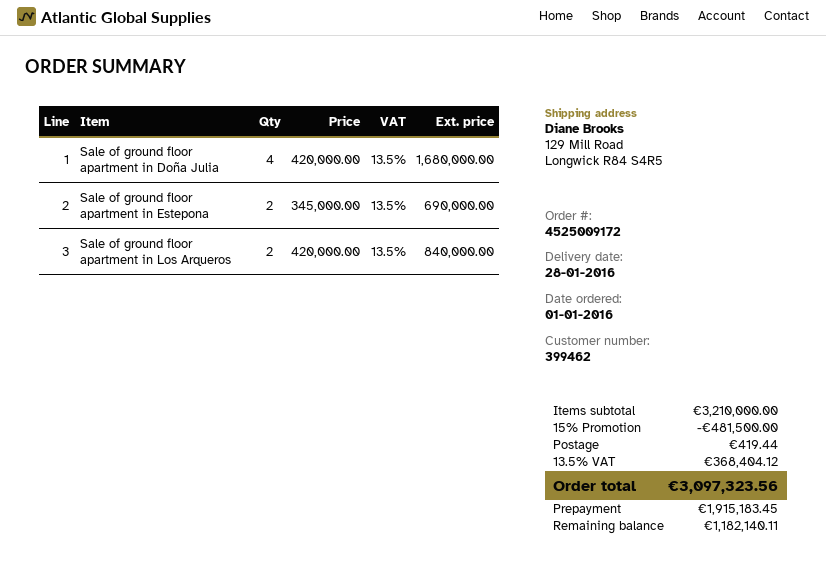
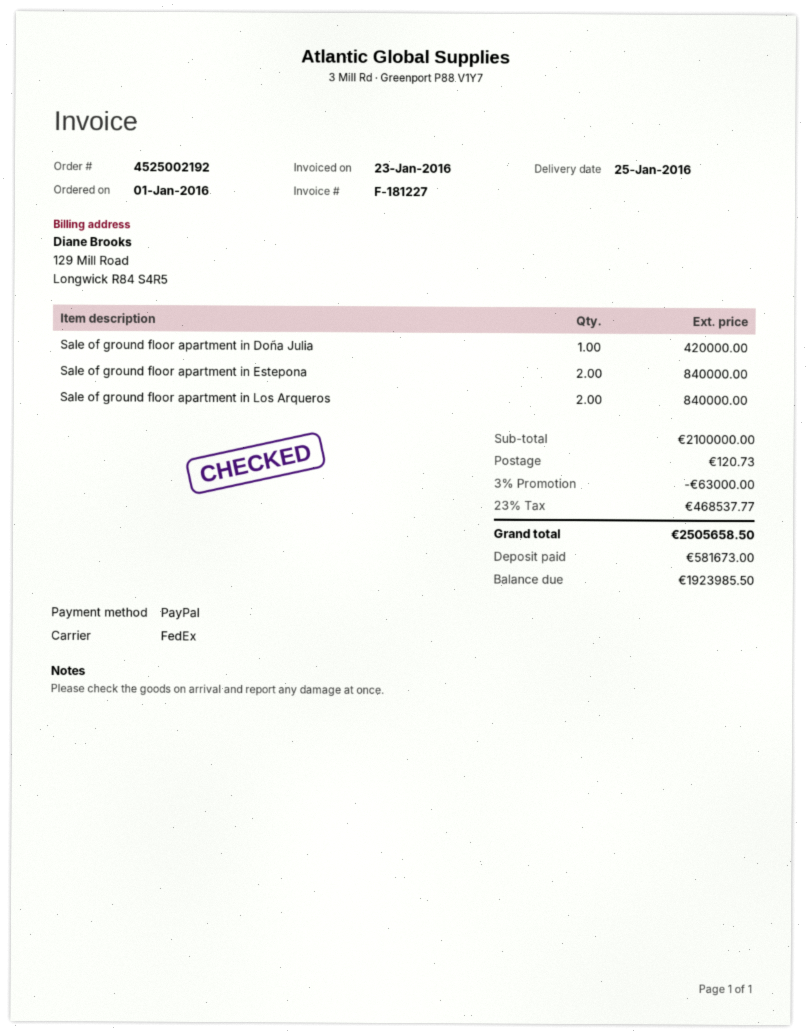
order number: 4525009172 -> 4525002192
delivery date: 2016-01-28 -> 2016-01-25
Sale of ground floor apartment in Doña Julia: 4 for 1680000.00 -> 1 for 420000.00
Sale of ground floor apartment in Estepona: 2 for 690000.00 -> 2 for 840000.00
subtotal: 3210000.00 -> 2100000.00
discount: 15% = 481500.00 -> 3% = 63000.00
shipping: 419.44 -> 120.73
tax: 13.5% = 368404.12 -> 23% = 468537.77
total: 3097323.56 -> 2505658.50
deposit: 1915183.45 -> 581673.00
balance: 1182140.11 -> 1923985.50

